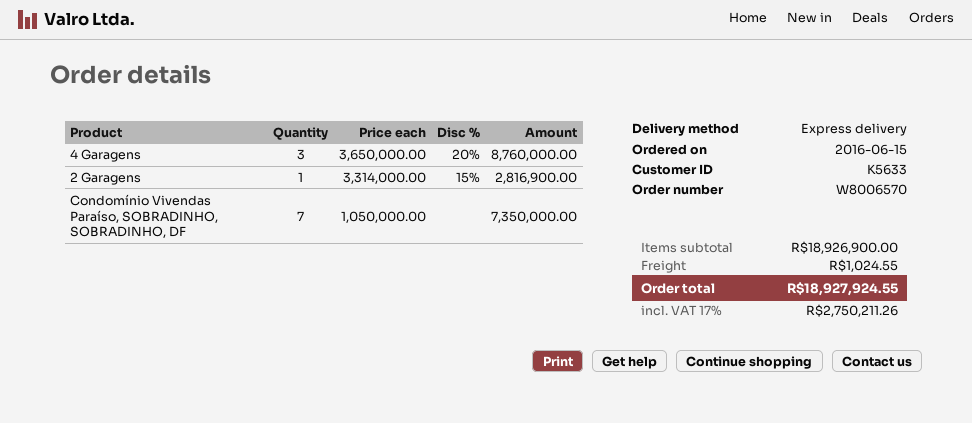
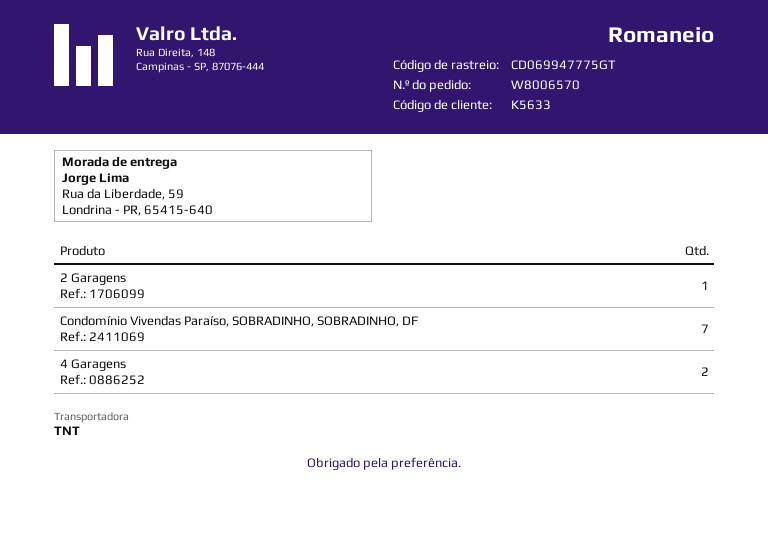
shipping method: express -> TNT
4 Garagens: 3 -> 2

